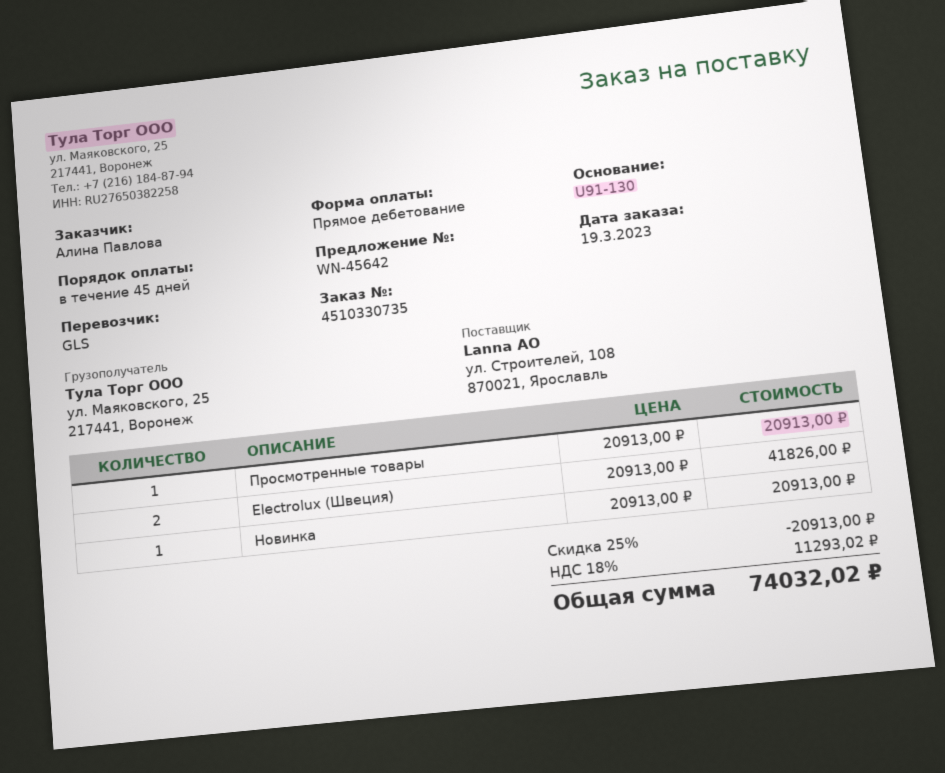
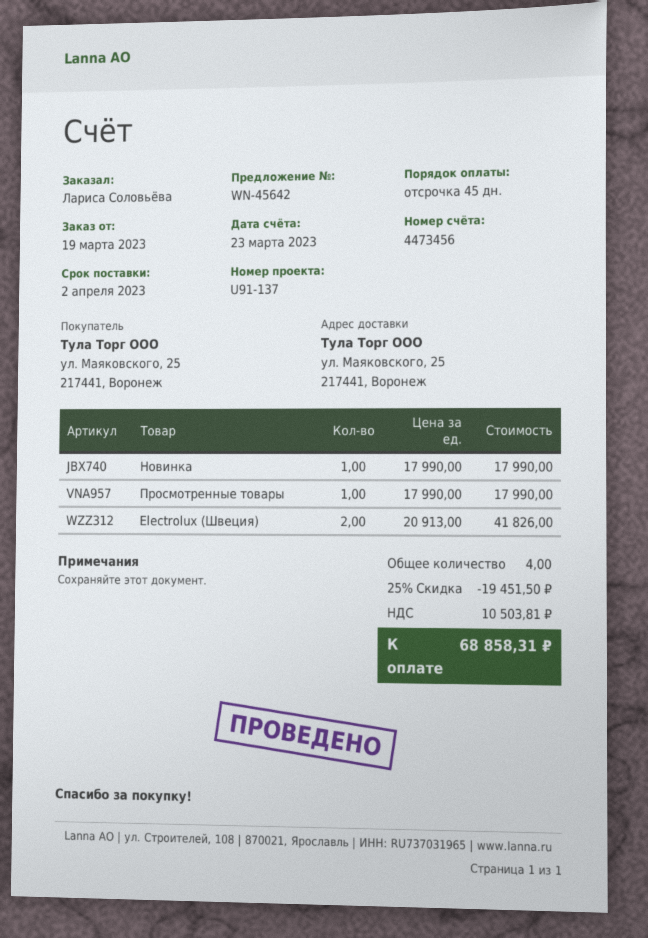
reference: U91-130 -> U91-137
ordered by: Алина Павлова -> Лариса Соловьёва
Просмотренные товары: 1 x 20913.00 = 20913.00 -> 1 x 17990.00 = 17990.00
Новинка: 1 x 20913.00 = 20913.00 -> 1 x 17990.00 = 17990.00
discount: 25% = 20913.00 -> 25% = 19451.50
tax: 11293.02 -> 10503.81
total: 74032.02 -> 68858.31

